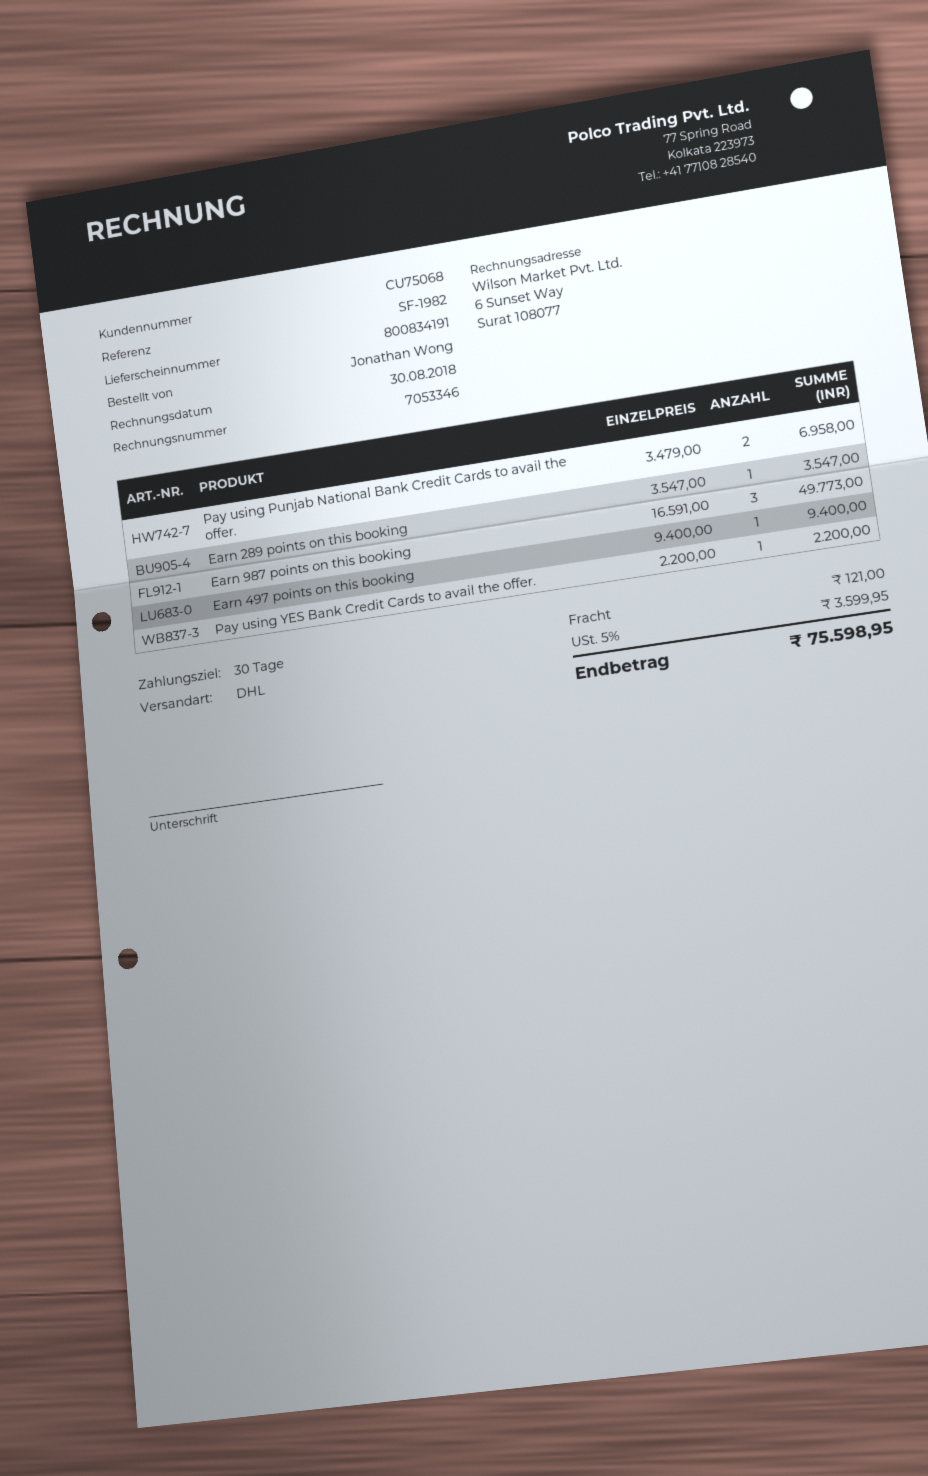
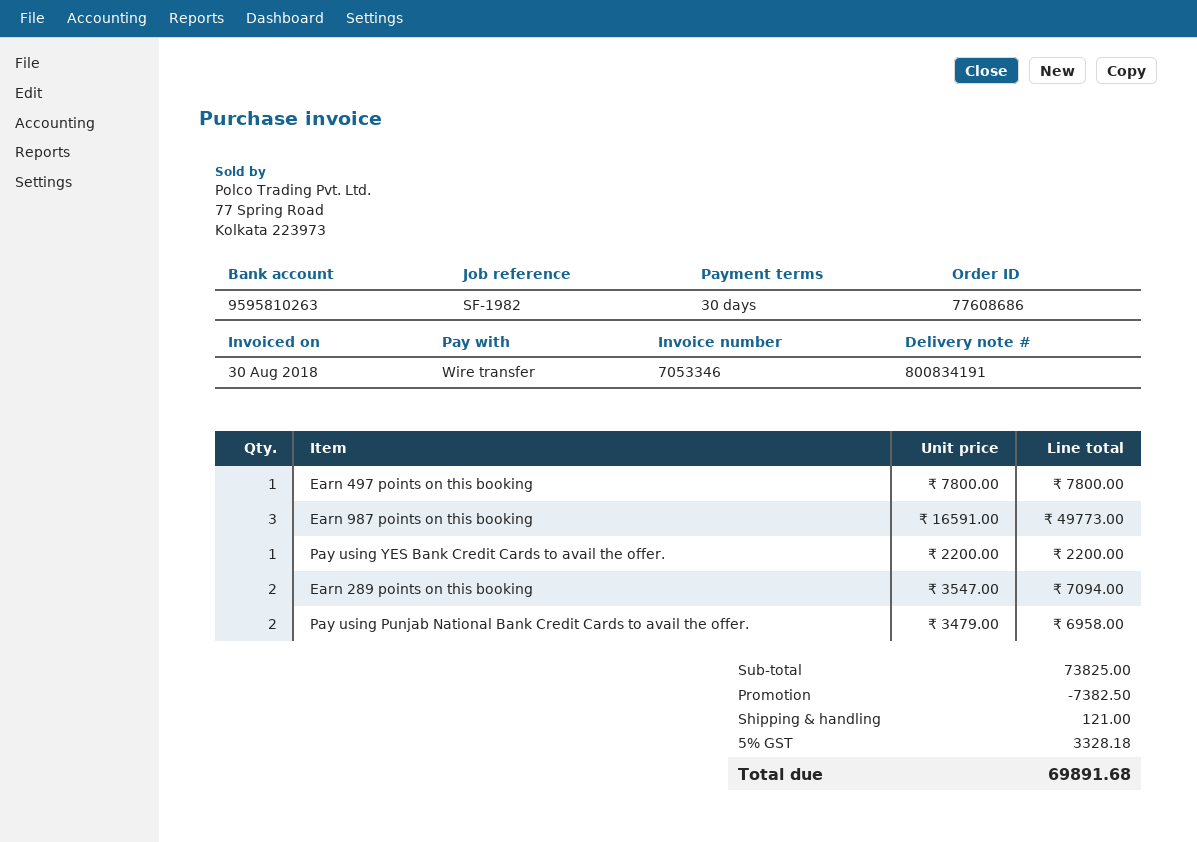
Earn 289 points on this booking: 1 x 3547.00 = 3547.00 -> 2 x 3547.00 = 7094.00
Earn 497 points on this booking: 1 x 9400.00 = 9400.00 -> 1 x 7800.00 = 7800.00
discount: none -> 7382.50
tax: 5% = 3599.95 -> 5% = 3328.18
total: 75598.95 -> 69891.68

